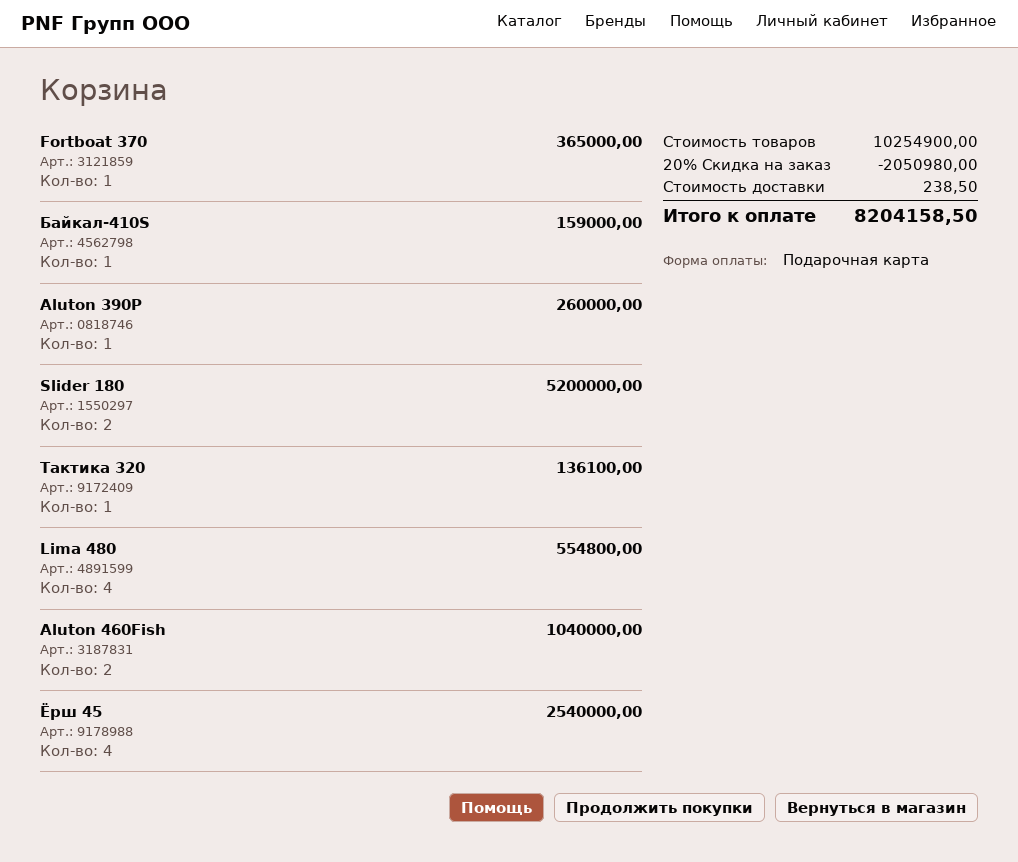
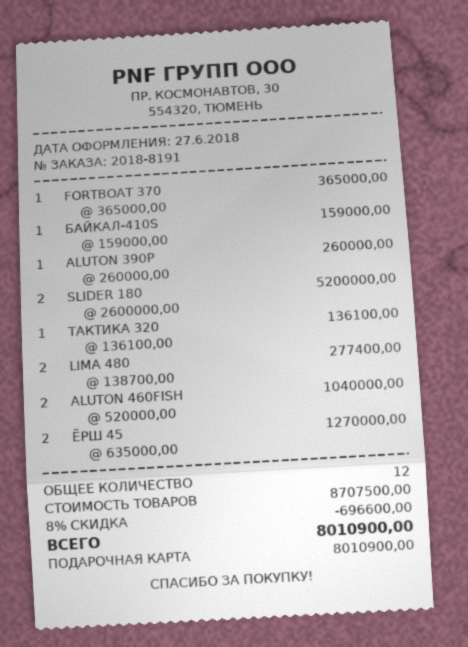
Lima 480: 4 for 554800.00 -> 2 for 277400.00
Ёрш 45: 4 for 2540000.00 -> 2 for 1270000.00
subtotal: 10254900.00 -> 8707500.00
discount: 20% = 2050980.00 -> 8% = 696600.00
shipping: 238.50 -> none
total: 8204158.50 -> 8010900.00

